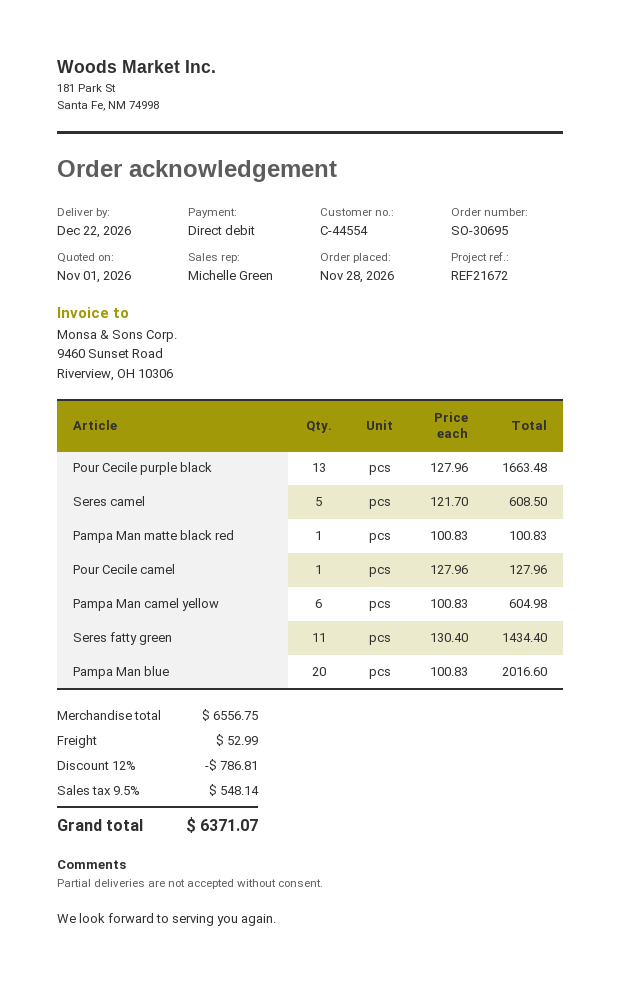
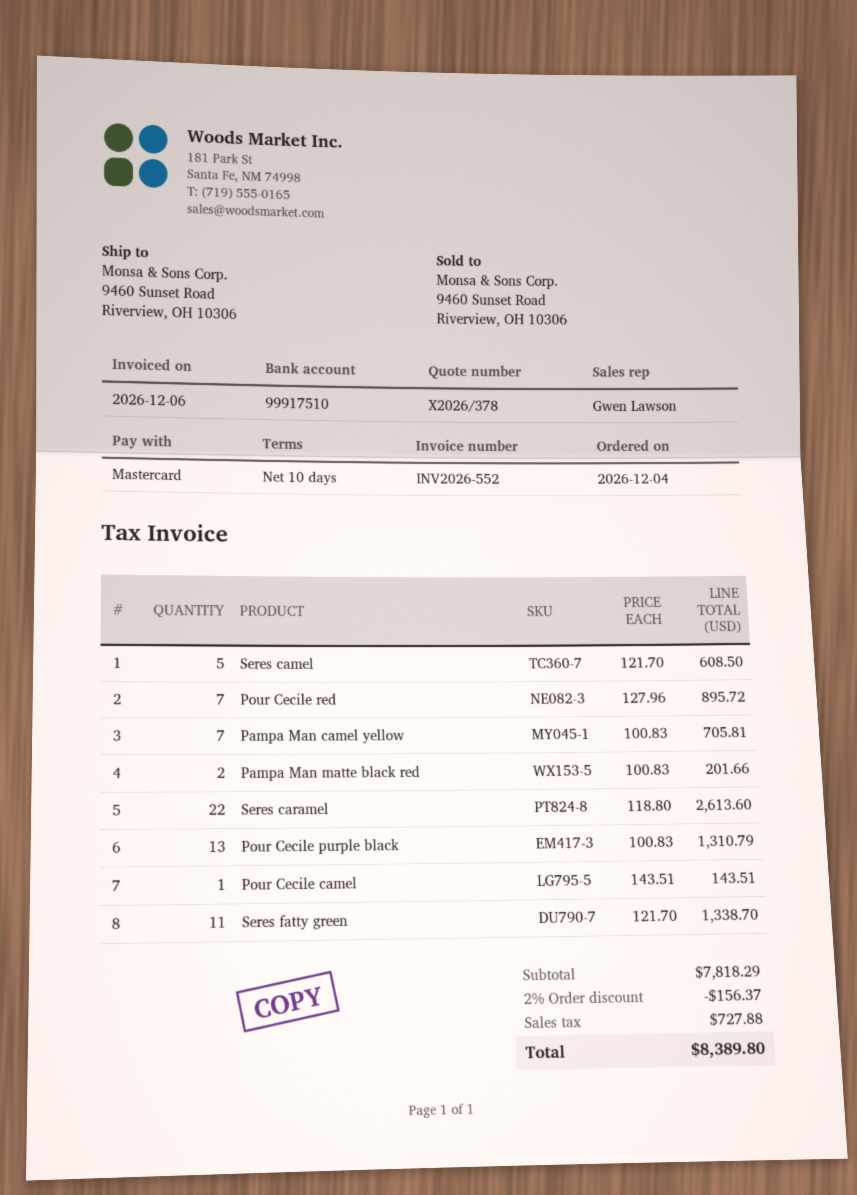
order date: 2026-11-28 -> 2026-12-04
sales rep: Michelle Green -> Gwen Lawson
payment method: direct debit -> Mastercard
Pour Cecile purple black: 13 x 127.96 = 1663.48 -> 13 x 100.83 = 1310.79
Pampa Man matte black red: 1 x 100.83 = 100.83 -> 2 x 100.83 = 201.66
Pour Cecile camel: 1 x 127.96 = 127.96 -> 1 x 143.51 = 143.51
Pampa Man camel yellow: 6 x 100.83 = 604.98 -> 7 x 100.83 = 705.81
Seres fatty green: 11 x 130.40 = 1434.40 -> 11 x 121.70 = 1338.70
Pampa Man blue: 20 x 100.83 = 2016.60 -> none
Pour Cecile red: none -> 7 x 127.96 = 895.72
Seres caramel: none -> 22 x 118.80 = 2613.60
subtotal: 6556.75 -> 7818.29
discount: 12% = 786.81 -> 2% = 156.37
shipping: 52.99 -> none
tax: 548.14 -> 727.88
total: 6371.07 -> 8389.80

